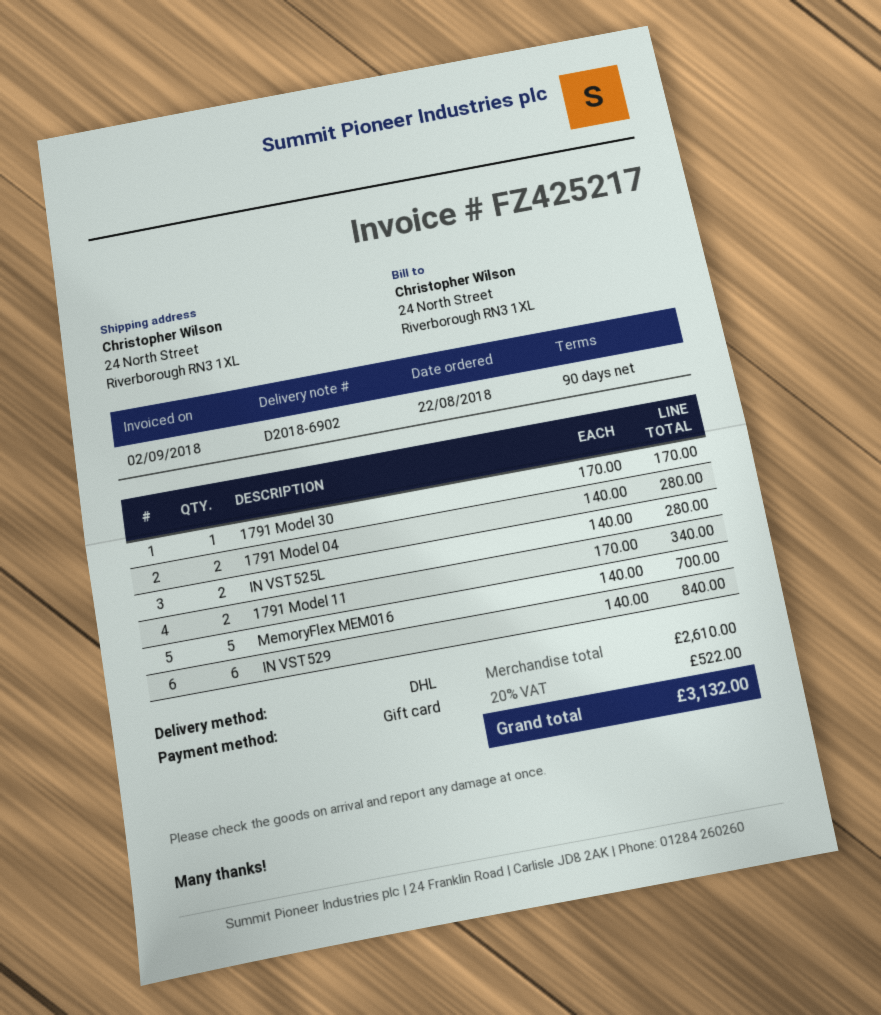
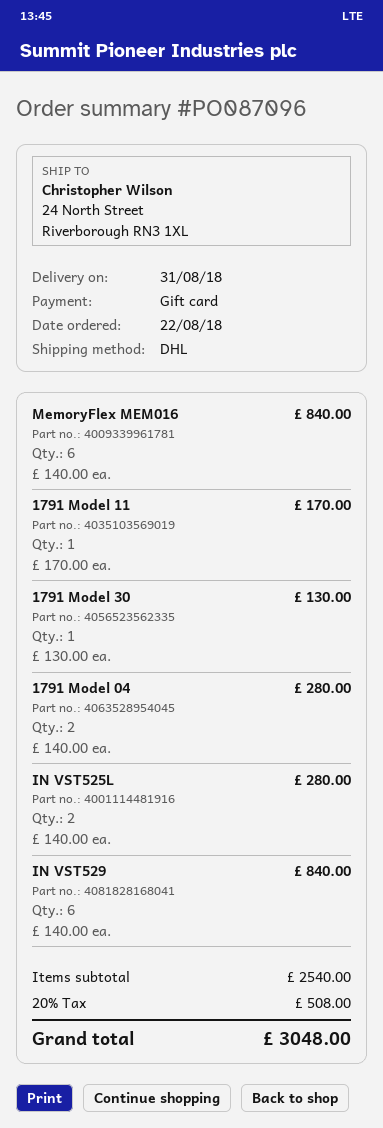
1791 Model 30: 1 x 170.00 = 170.00 -> 1 x 130.00 = 130.00
1791 Model 11: 2 x 170.00 = 340.00 -> 1 x 170.00 = 170.00
MemoryFlex MEM016: 5 x 140.00 = 700.00 -> 6 x 140.00 = 840.00
subtotal: 2610.00 -> 2540.00
tax: 20% = 522.00 -> 20% = 508.00
total: 3132.00 -> 3048.00

